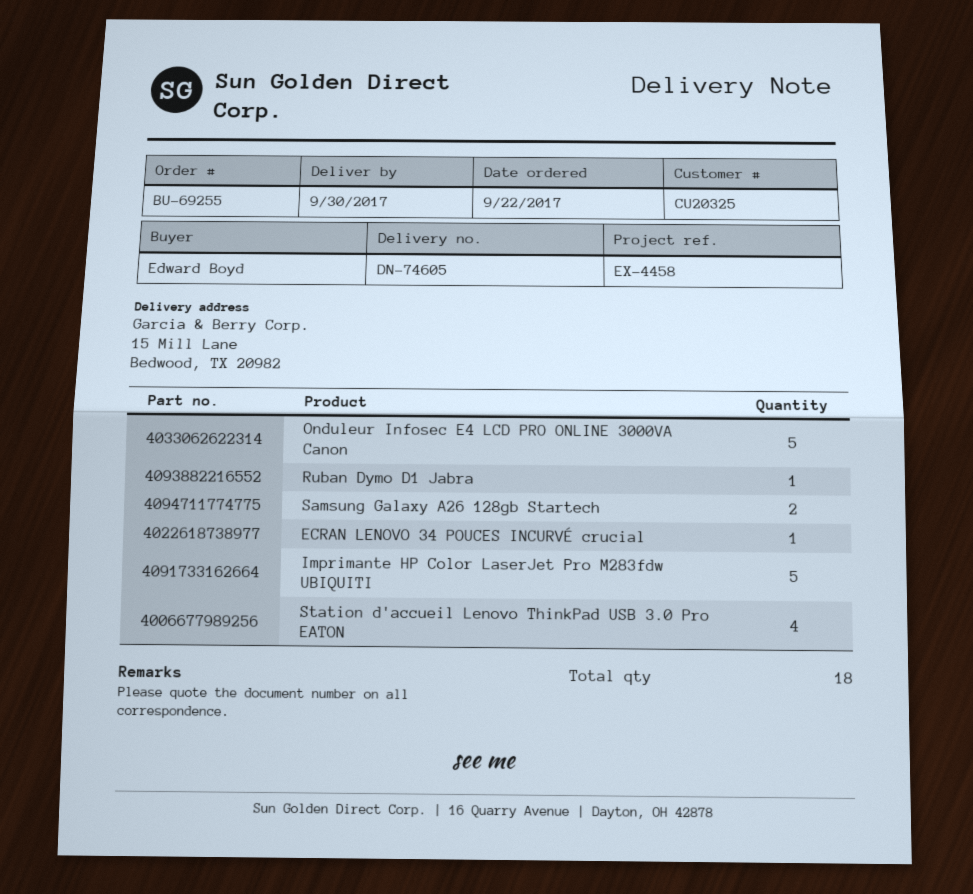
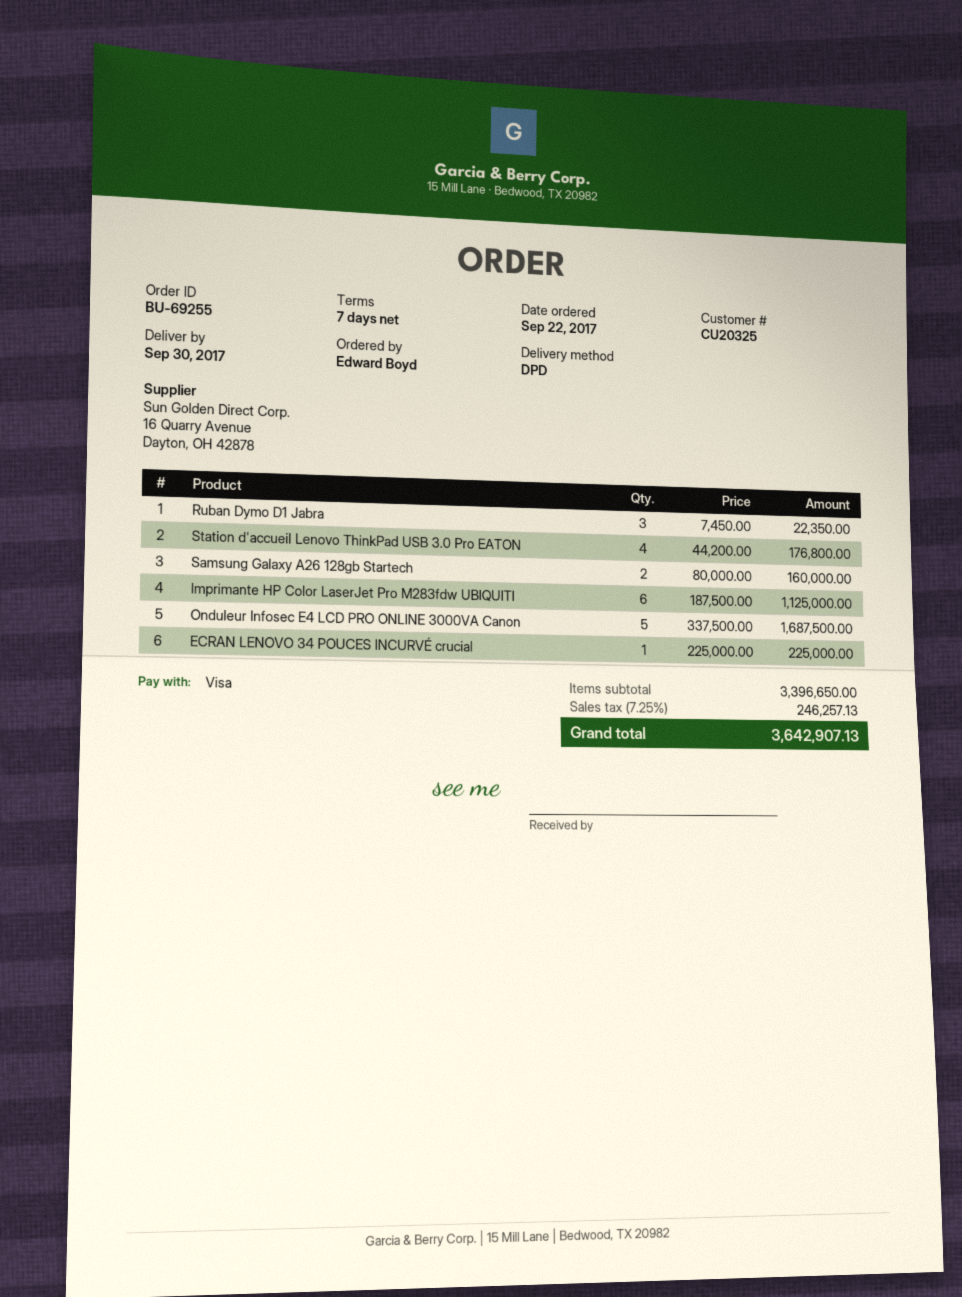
Ruban Dymo D1 Jabra: 1 -> 3
Imprimante HP Color LaserJet Pro M283fdw UBIQUITI: 5 -> 6

